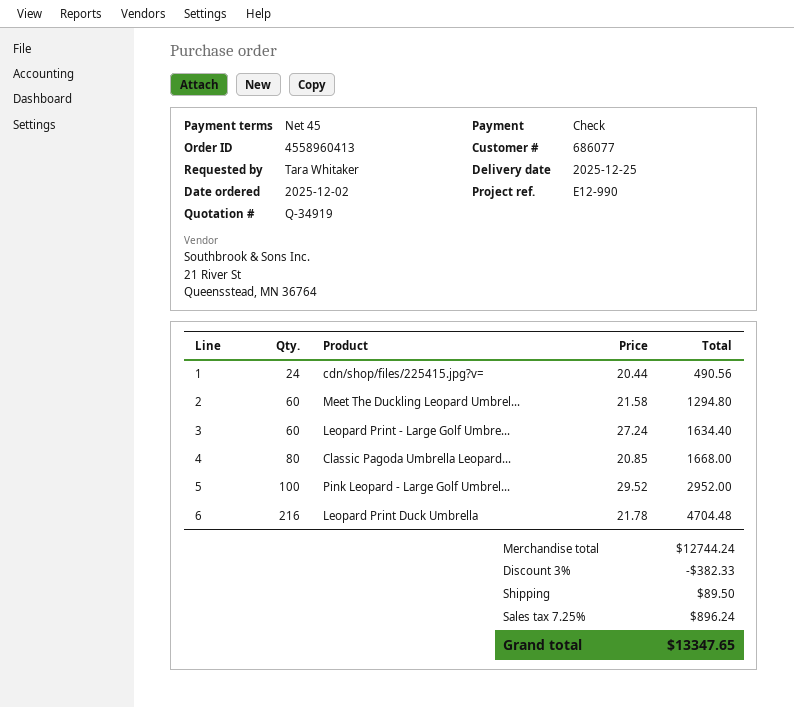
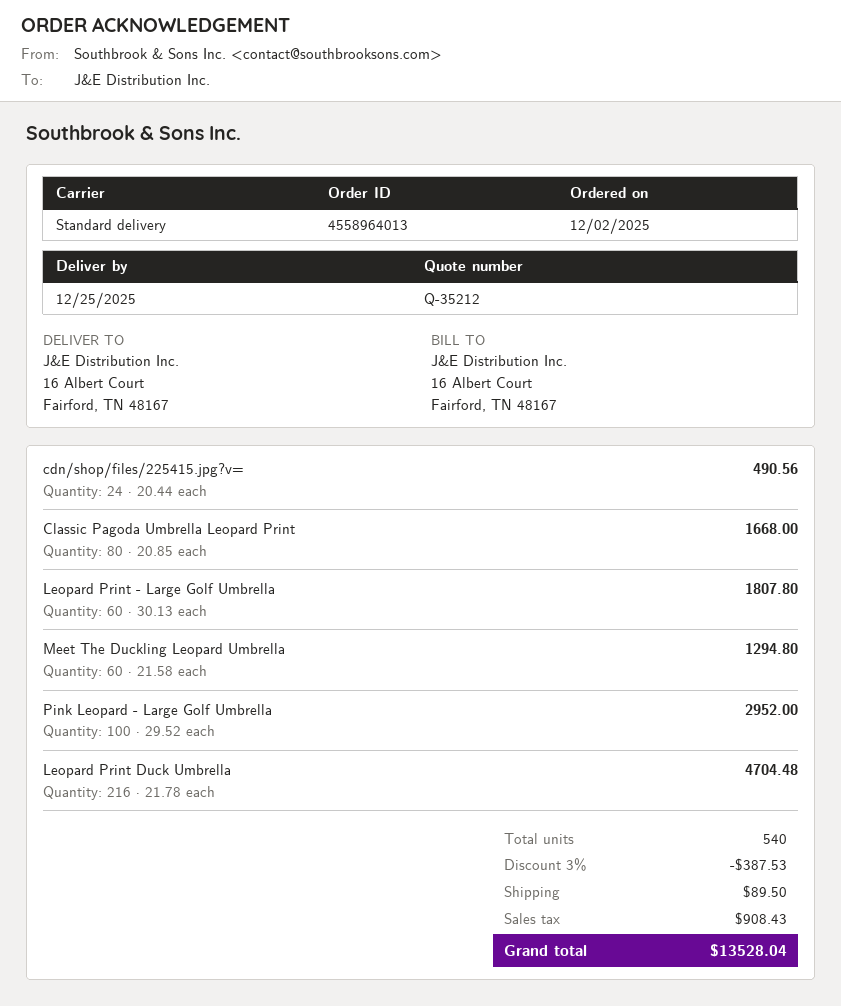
quote number: Q-34919 -> Q-35212
order number: 4558960413 -> 4558964013
Leopard Print - Large Golf Umbre...: 60 x 27.24 = 1634.40 -> 60 x 30.13 = 1807.80
discount: 3% = 382.33 -> 3% = 387.53
tax: 896.24 -> 908.43
total: 13347.65 -> 13528.04

